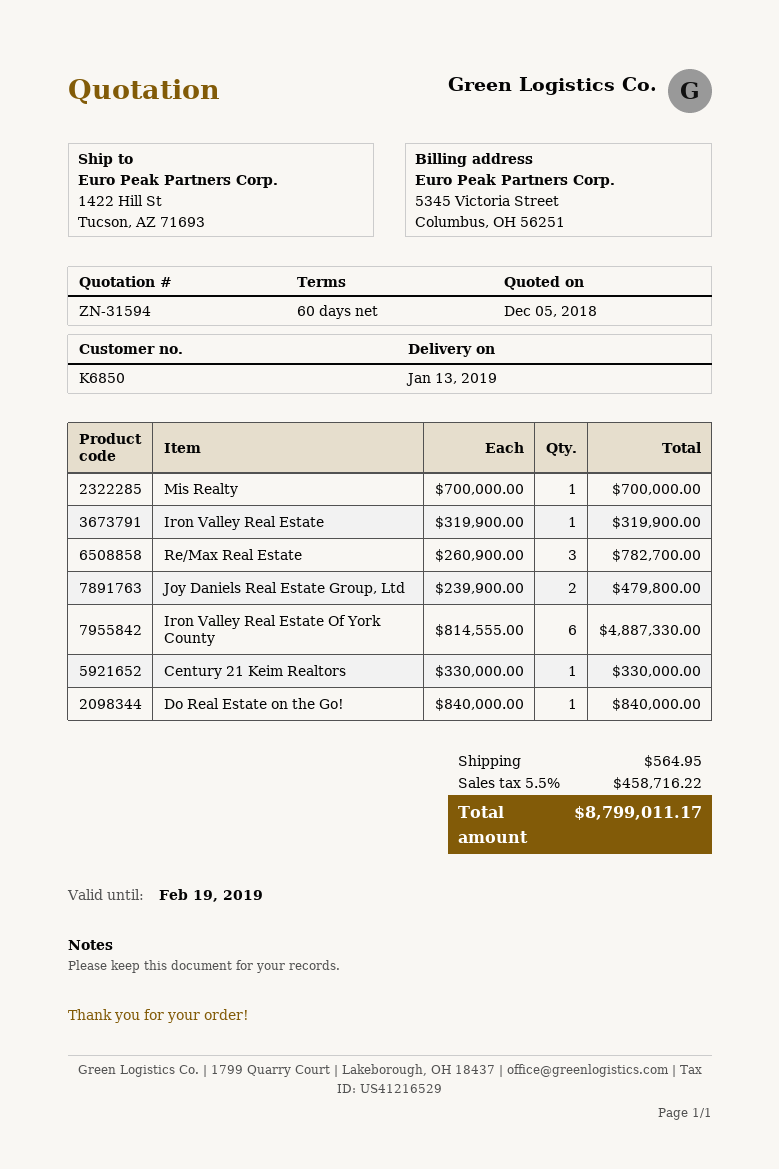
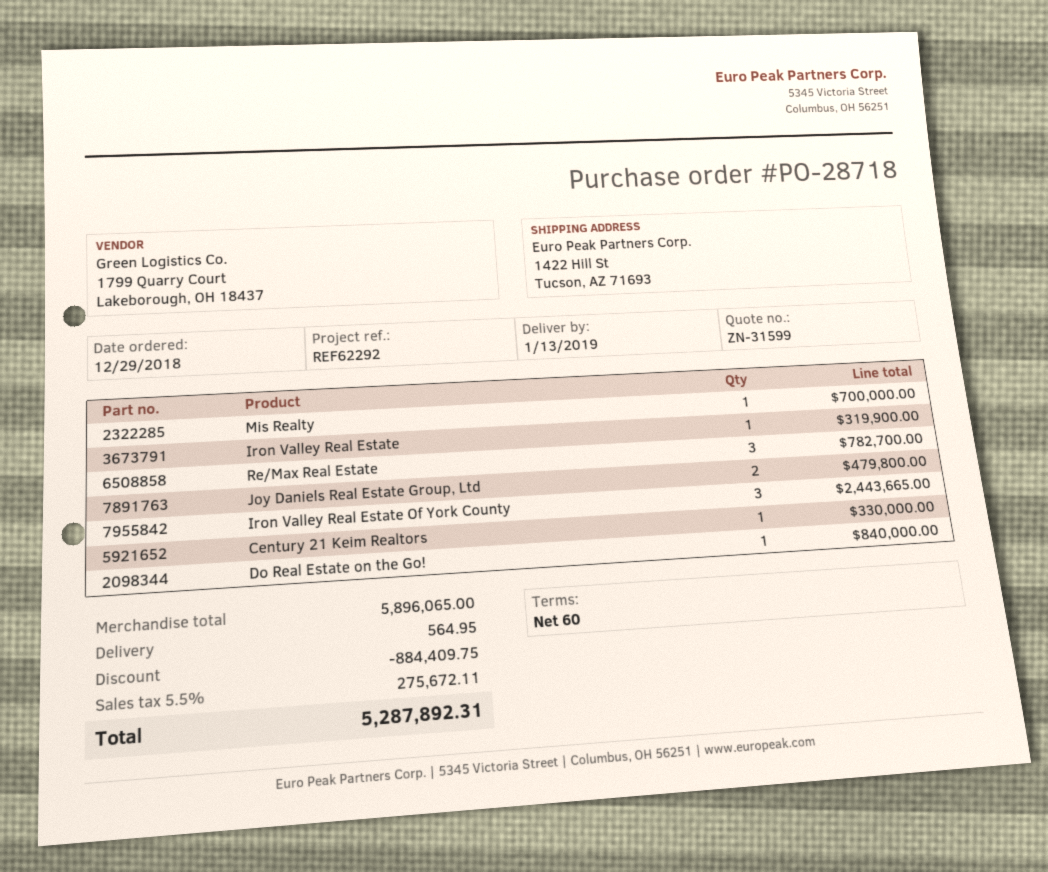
quote number: ZN-31594 -> ZN-31599
Iron Valley Real Estate Of York County: 6 for 4887330.00 -> 3 for 2443665.00
discount: none -> 884409.75
tax: 5.5% = 458716.22 -> 5.5% = 275672.11
total: 8799011.17 -> 5287892.31

